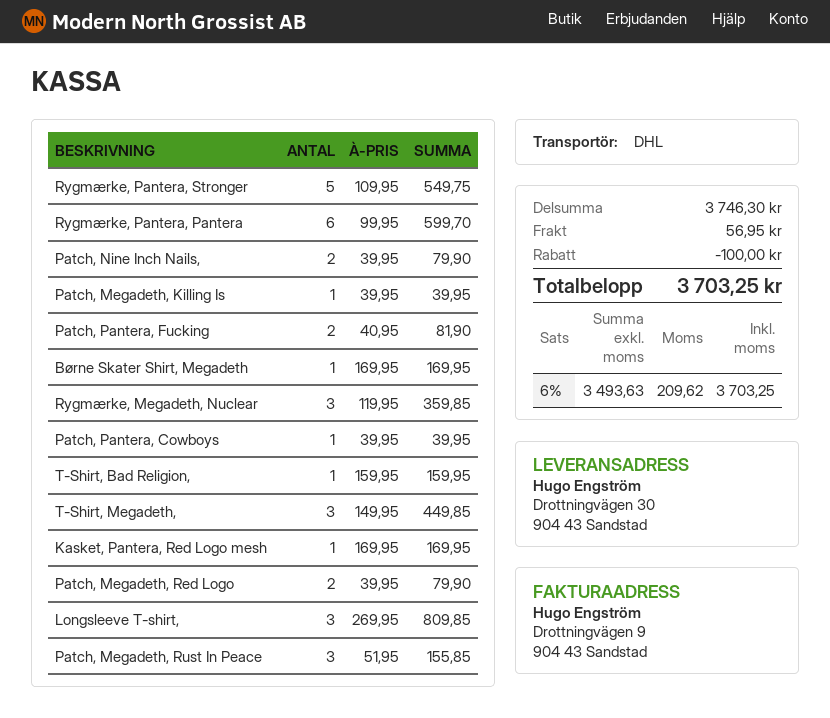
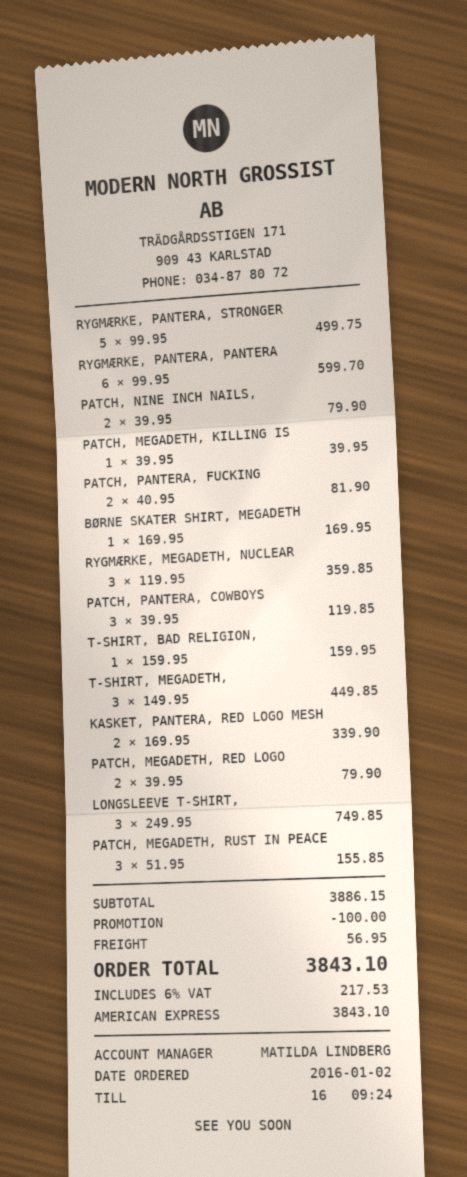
Rygmærke, Pantera, Stronger: 5 x 109.95 = 549.75 -> 5 x 99.95 = 499.75
Patch, Pantera, Cowboys: 1 x 39.95 = 39.95 -> 3 x 39.95 = 119.85
Kasket, Pantera, Red Logo mesh: 1 x 169.95 = 169.95 -> 2 x 169.95 = 339.90
Longsleeve T-shirt,: 3 x 269.95 = 809.85 -> 3 x 249.95 = 749.85
subtotal: 3746.30 -> 3886.15
tax: 6% = 209.62 -> 6% = 217.53
total: 3703.25 -> 3843.10

